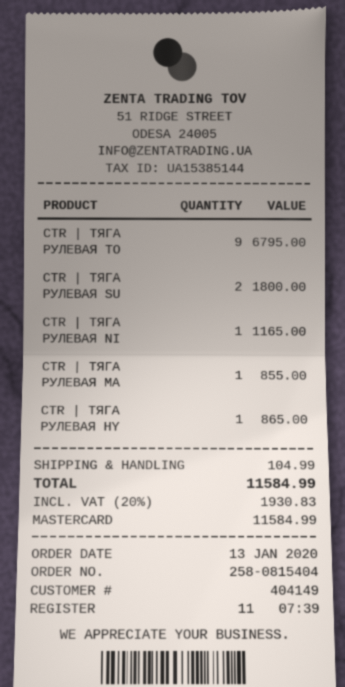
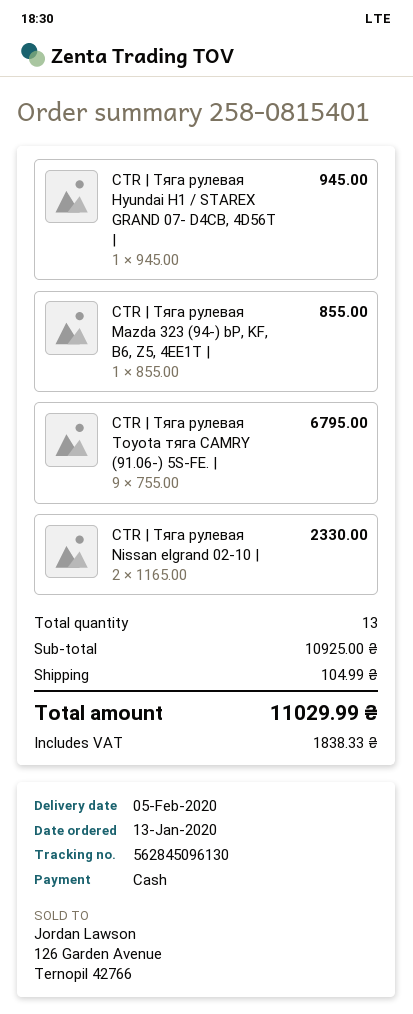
order number: 258-0815404 -> 258-0815401
payment method: Mastercard -> cash
CTR | ТЯГА РУЛЕВАЯ SU: 2 for 1800.00 -> none
CTR | ТЯГА РУЛЕВАЯ NI: 1 for 1165.00 -> 2 for 2330.00
CTR | ТЯГА РУЛЕВАЯ HY: 1 for 865.00 -> 1 for 945.00
tax: 1930.83 -> 1838.33
total: 11584.99 -> 11029.99

